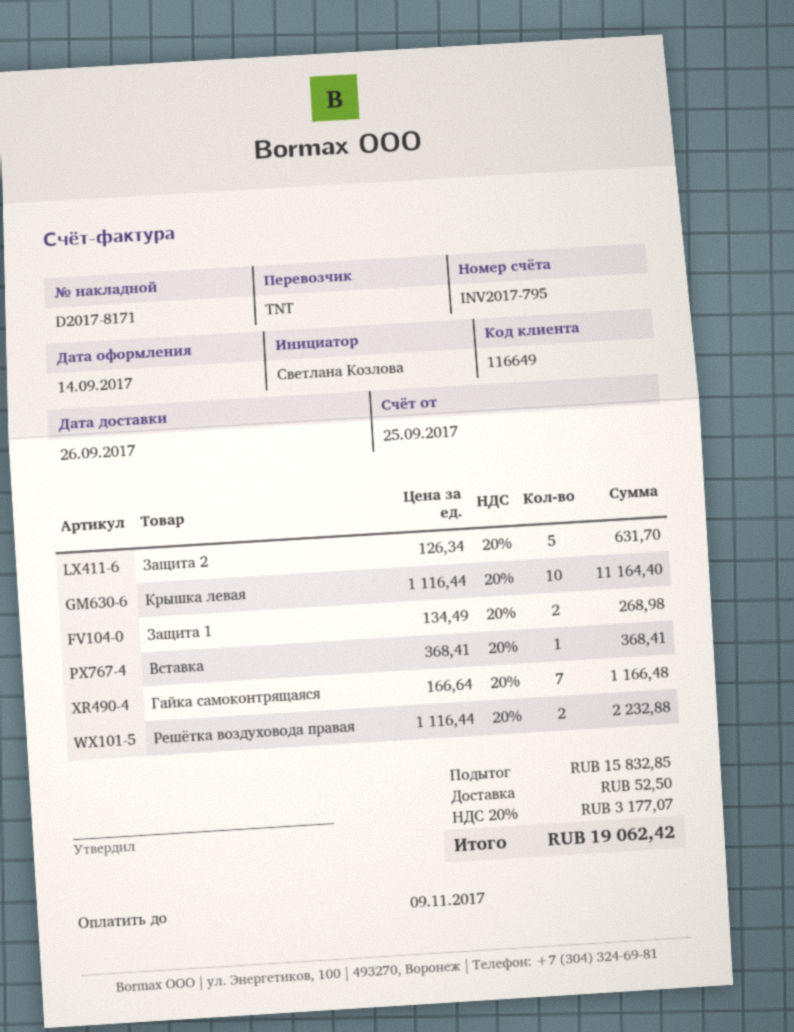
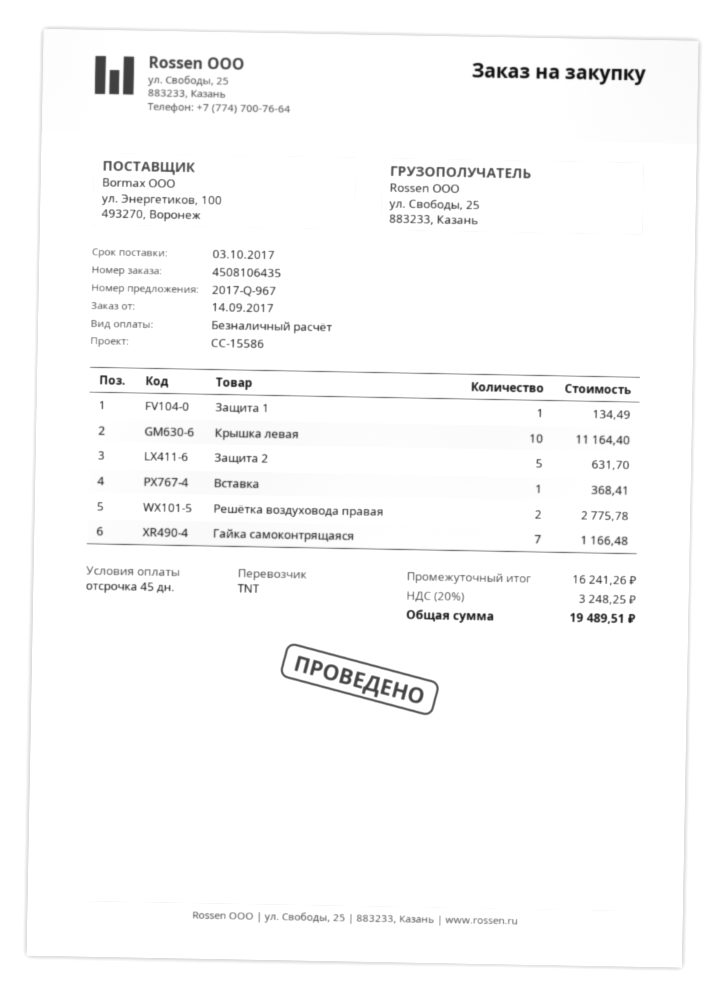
delivery date: 2017-09-26 -> 2017-10-03
Защита 1: 2 for 268.98 -> 1 for 134.49
Решётка воздуховода правая: 2 for 2232.88 -> 2 for 2775.78
subtotal: 15832.85 -> 16241.26
shipping: 52.50 -> none
tax: 20% = 3177.07 -> 20% = 3248.25
total: 19062.42 -> 19489.51

